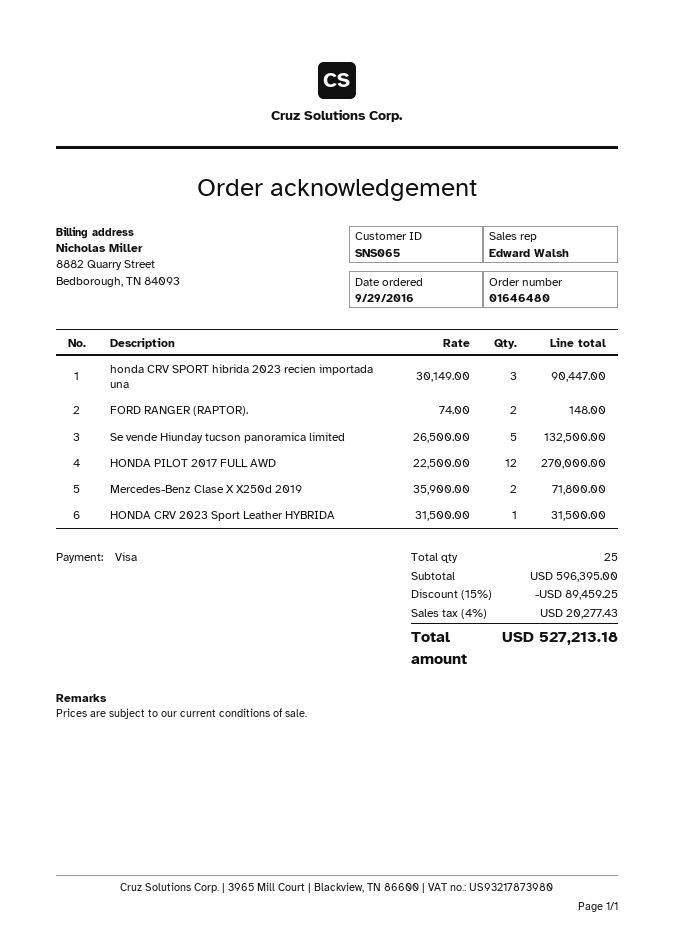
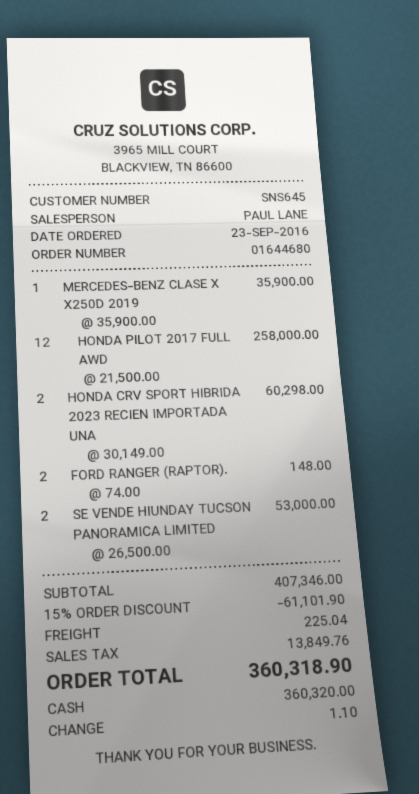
order number: 01646480 -> 01644680
order date: 2016-09-29 -> 2016-09-23
customer number: SNS065 -> SNS645
sales rep: Edward Walsh -> PAUL LANE
payment method: Visa -> cash
honda CRV SPORT hibrida 2023 recien importada una: 3 x 30149.00 = 90447.00 -> 2 x 30149.00 = 60298.00
Se vende Hiunday tucson panoramica limited: 5 x 26500.00 = 132500.00 -> 2 x 26500.00 = 53000.00
HONDA PILOT 2017 FULL AWD: 12 x 22500.00 = 270000.00 -> 12 x 21500.00 = 258000.00
Mercedes-Benz Clase X X250d 2019: 2 x 35900.00 = 71800.00 -> 1 x 35900.00 = 35900.00
HONDA CRV 2023 Sport Leather HYBRIDA: 1 x 31500.00 = 31500.00 -> none
subtotal: 596395.00 -> 407346.00
discount: 15% = 89459.25 -> 15% = 61101.90
shipping: none -> 225.04
tax: 20277.43 -> 13849.76
total: 527213.18 -> 360318.90

